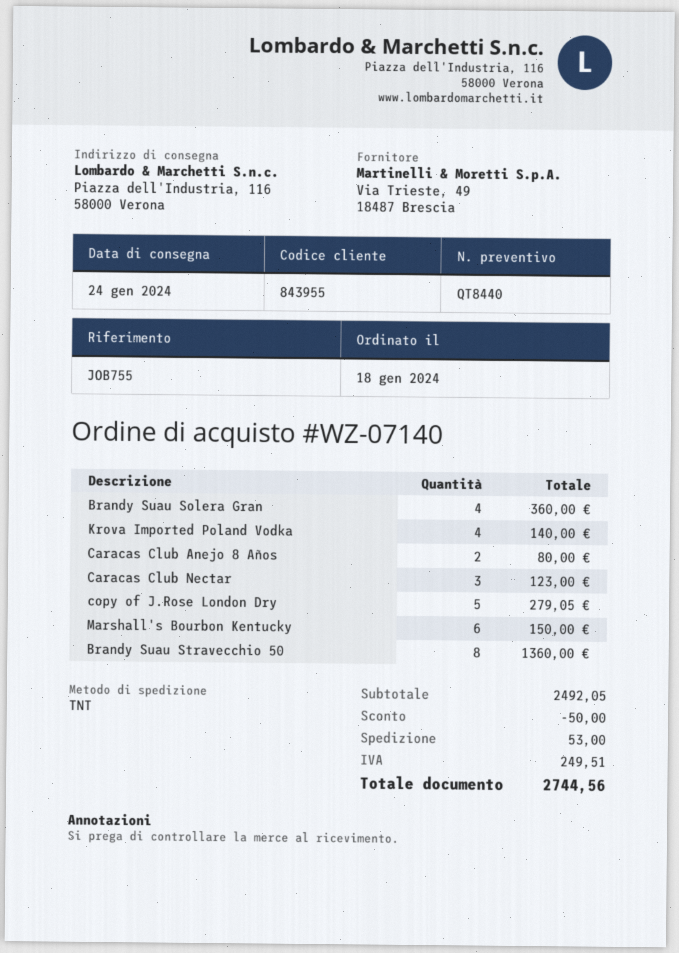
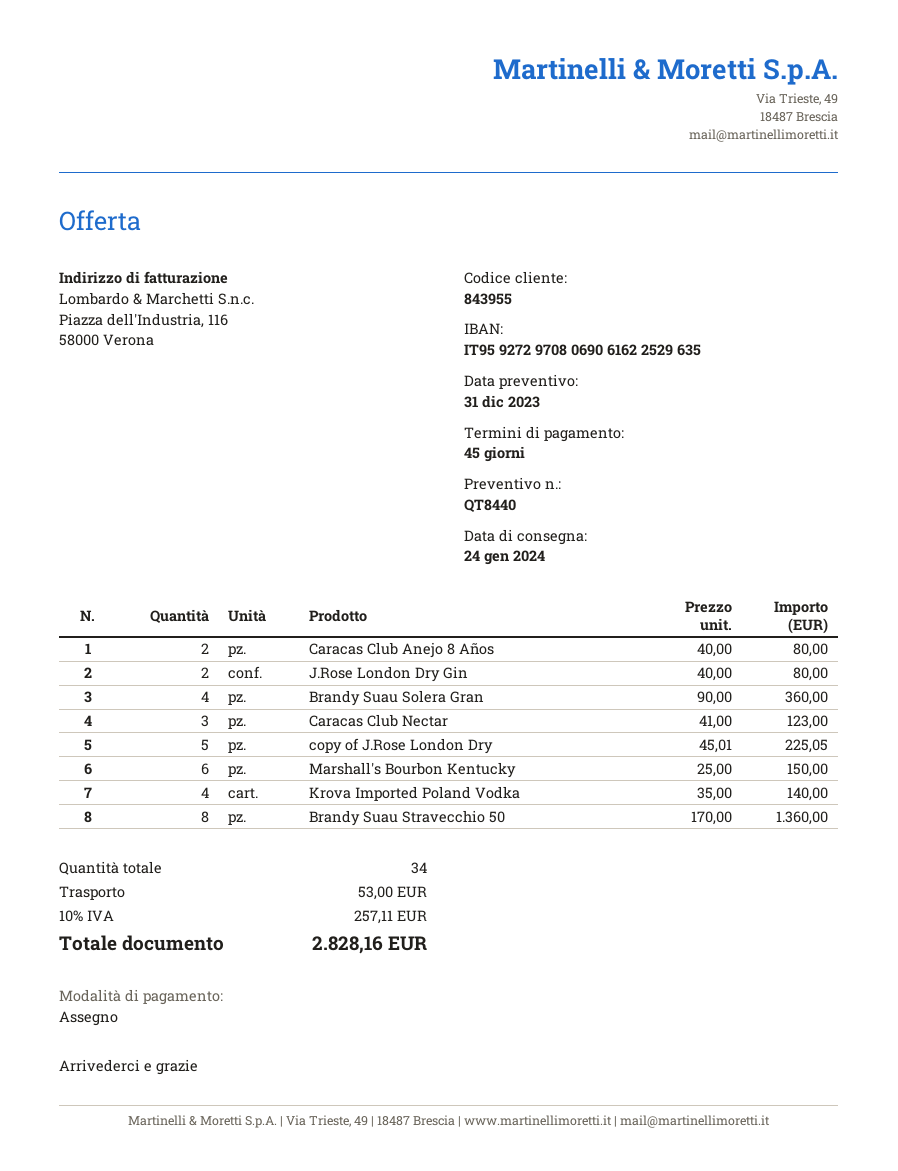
copy of J.Rose London Dry: 5 for 279.05 -> 5 for 225.05
J.Rose London Dry Gin: none -> 2 for 80.00
discount: 50.00 -> none
tax: 249.51 -> 257.11
total: 2744.56 -> 2828.16

